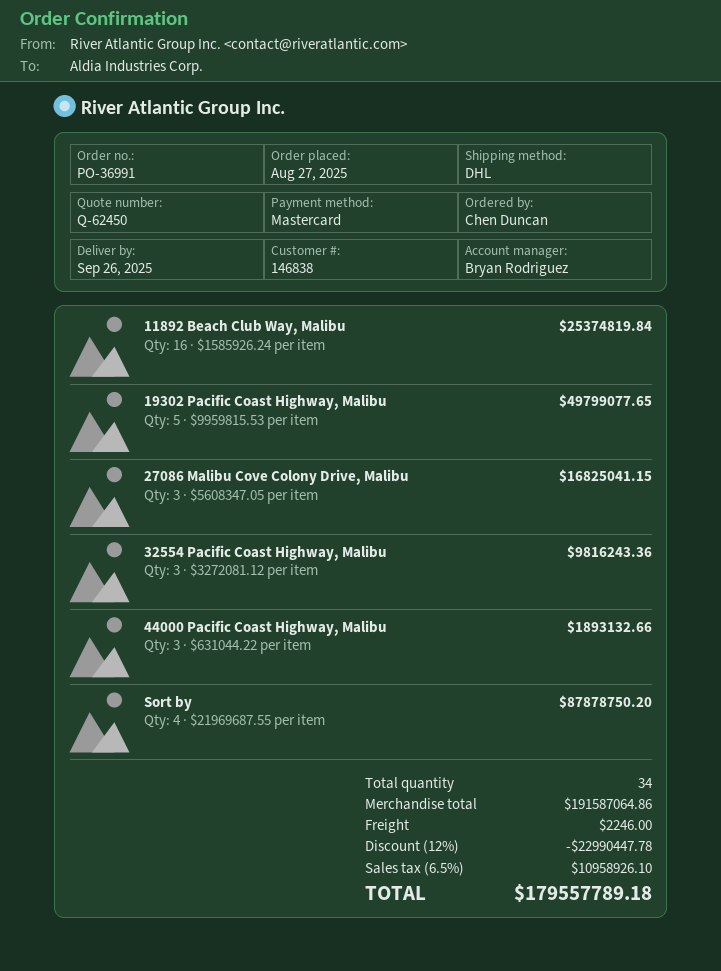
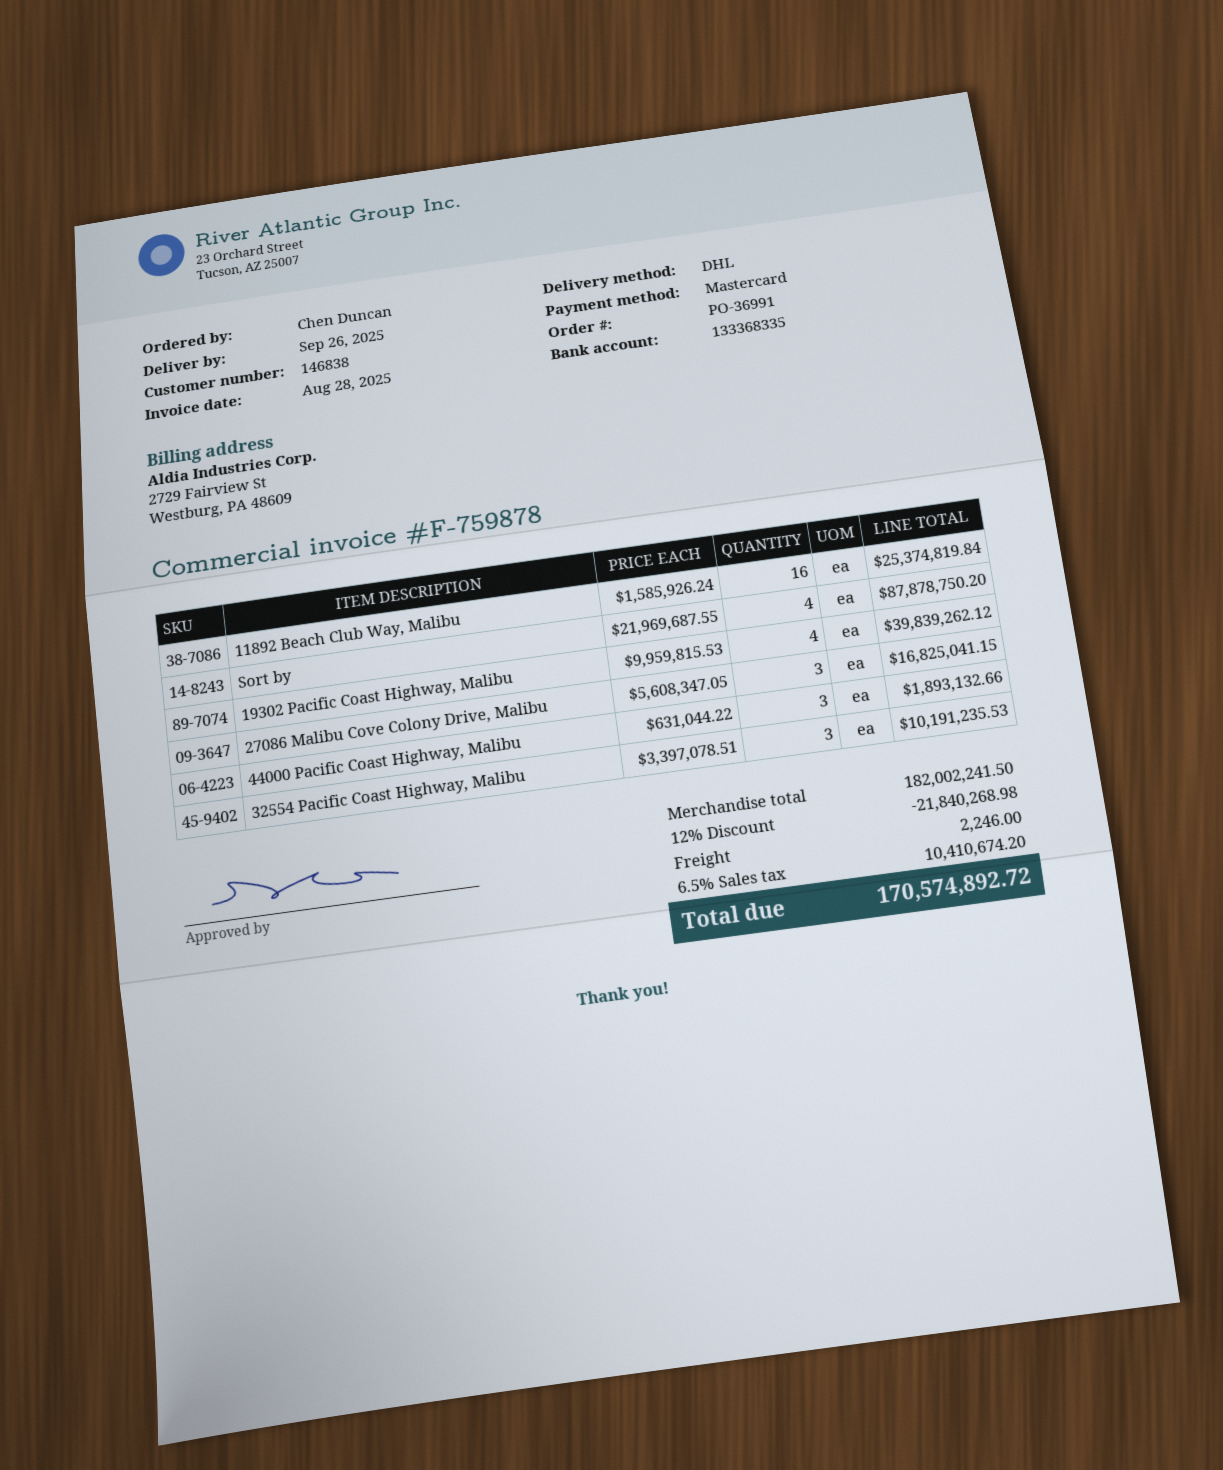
19302 Pacific Coast Highway, Malibu: 5 x 9959815.53 = 49799077.65 -> 4 x 9959815.53 = 39839262.12
32554 Pacific Coast Highway, Malibu: 3 x 3272081.12 = 9816243.36 -> 3 x 3397078.51 = 10191235.53
subtotal: 191587064.86 -> 182002241.50
discount: 12% = 22990447.78 -> 12% = 21840268.98
tax: 6.5% = 10958926.10 -> 6.5% = 10410674.20
total: 179557789.18 -> 170574892.72

